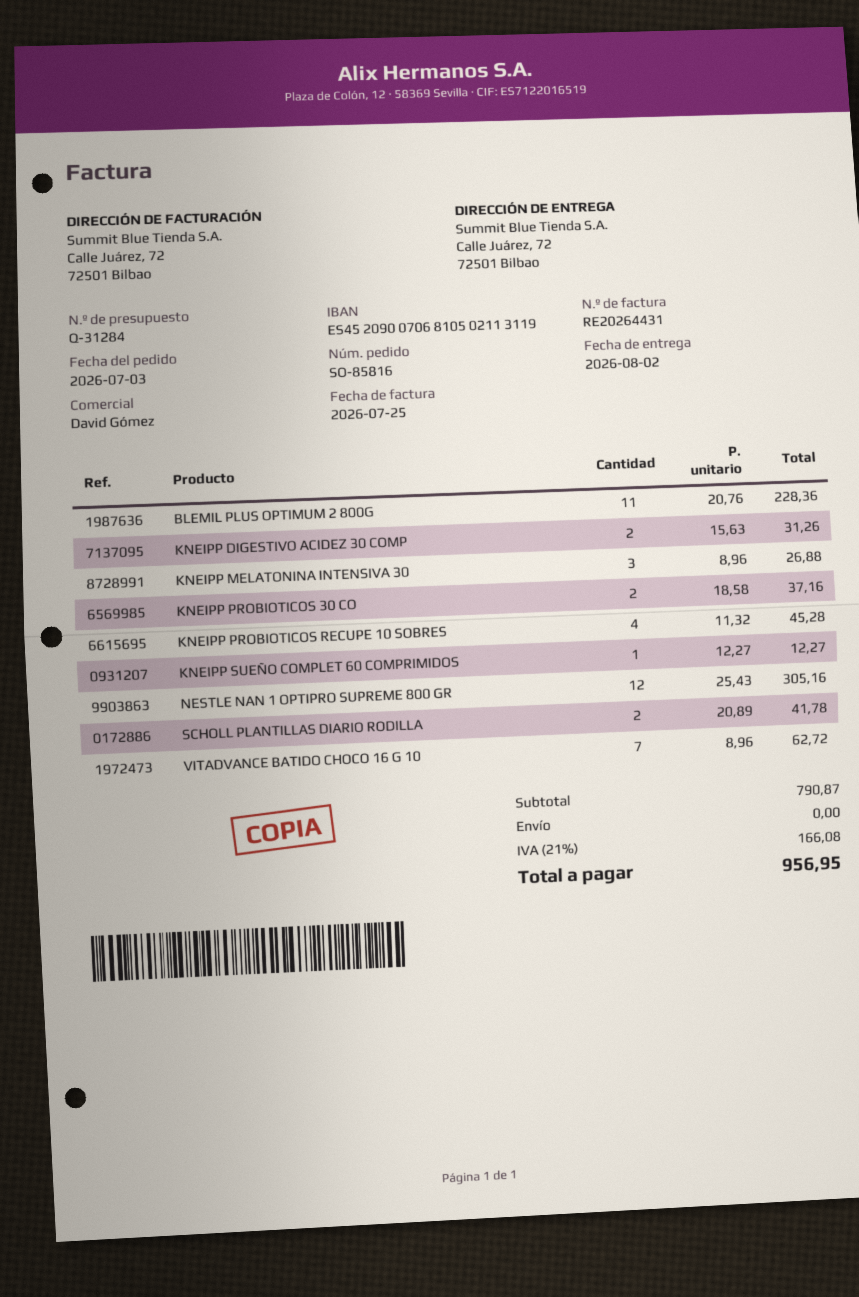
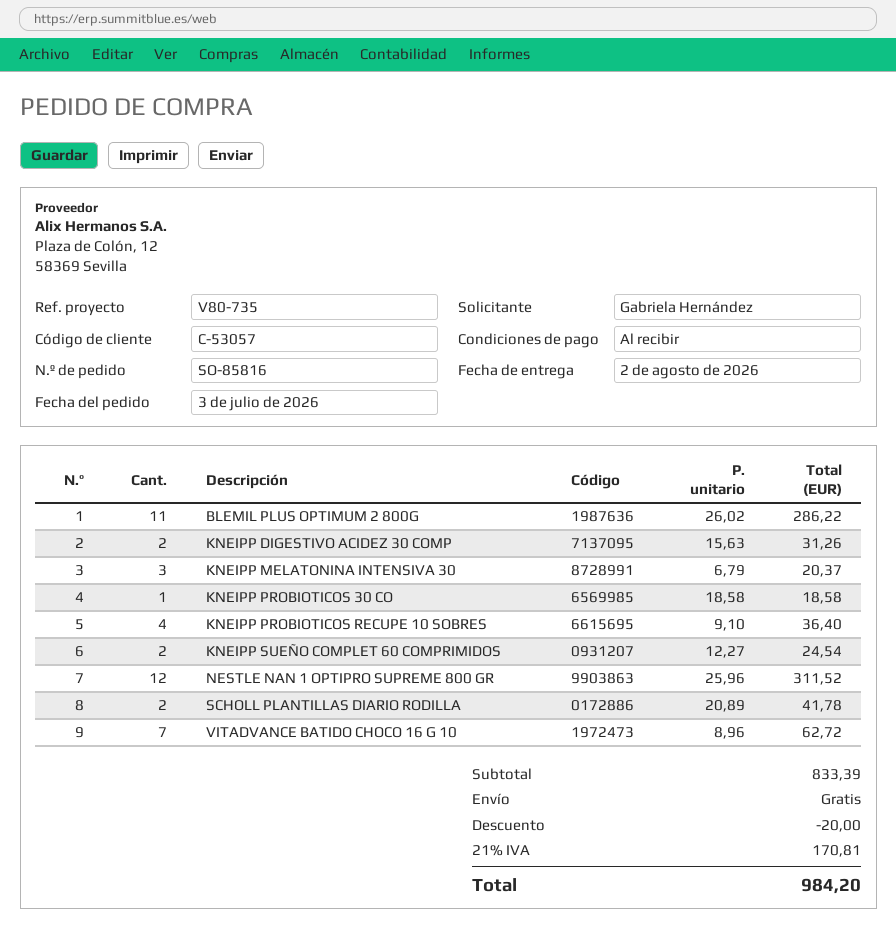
BLEMIL PLUS OPTIMUM 2 800G: 11 x 20.76 = 228.36 -> 11 x 26.02 = 286.22
KNEIPP MELATONINA INTENSIVA 30: 3 x 8.96 = 26.88 -> 3 x 6.79 = 20.37
KNEIPP PROBIOTICOS 30 CO: 2 x 18.58 = 37.16 -> 1 x 18.58 = 18.58
KNEIPP PROBIOTICOS RECUPE 10 SOBRES: 4 x 11.32 = 45.28 -> 4 x 9.10 = 36.40
KNEIPP SUEÑO COMPLET 60 COMPRIMIDOS: 1 x 12.27 = 12.27 -> 2 x 12.27 = 24.54
NESTLE NAN 1 OPTIPRO SUPREME 800 GR: 12 x 25.43 = 305.16 -> 12 x 25.96 = 311.52
subtotal: 790.87 -> 833.39
discount: none -> 20.00
tax: 21% = 166.08 -> 21% = 170.81
total: 956.95 -> 984.20

